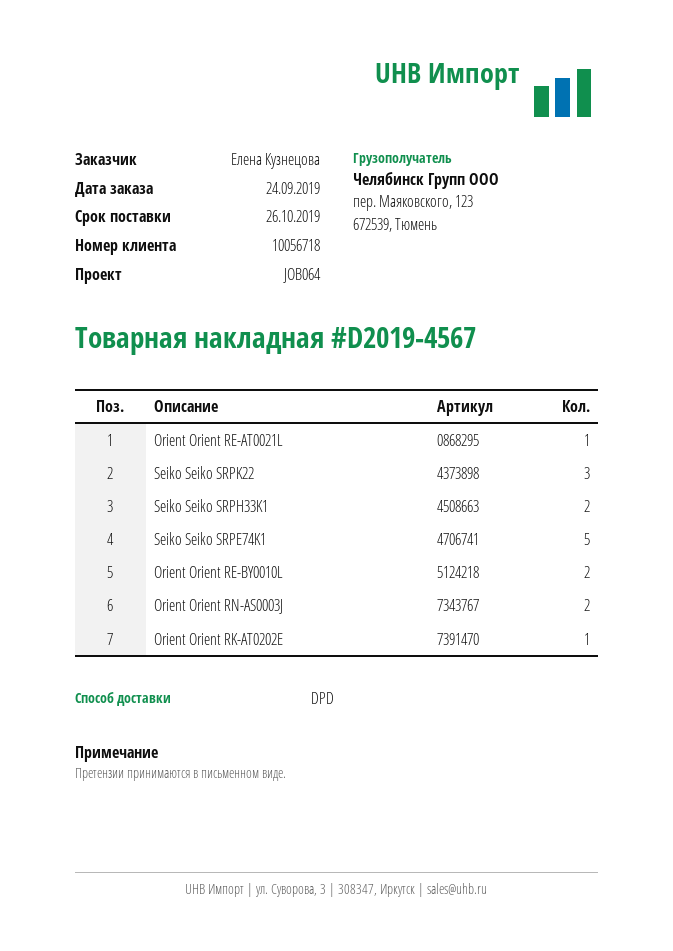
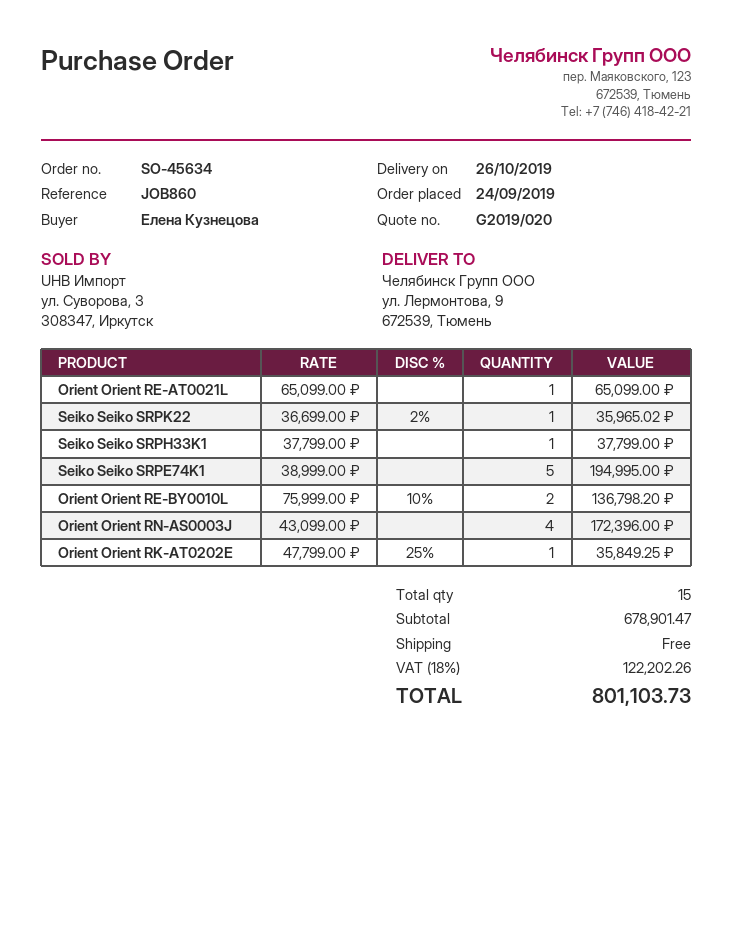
reference: JOB064 -> JOB860
ship to: пер. Маяковского, 123, 672539, Тюмень -> ул. Лермонтова, 9, 672539, Тюмень
Seiko Seiko SRPK22: 3 -> 1
Seiko Seiko SRPH33K1: 2 -> 1
Orient Orient RN-AS0003J: 2 -> 4

